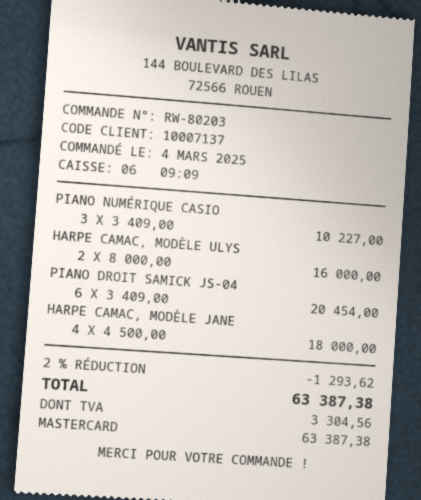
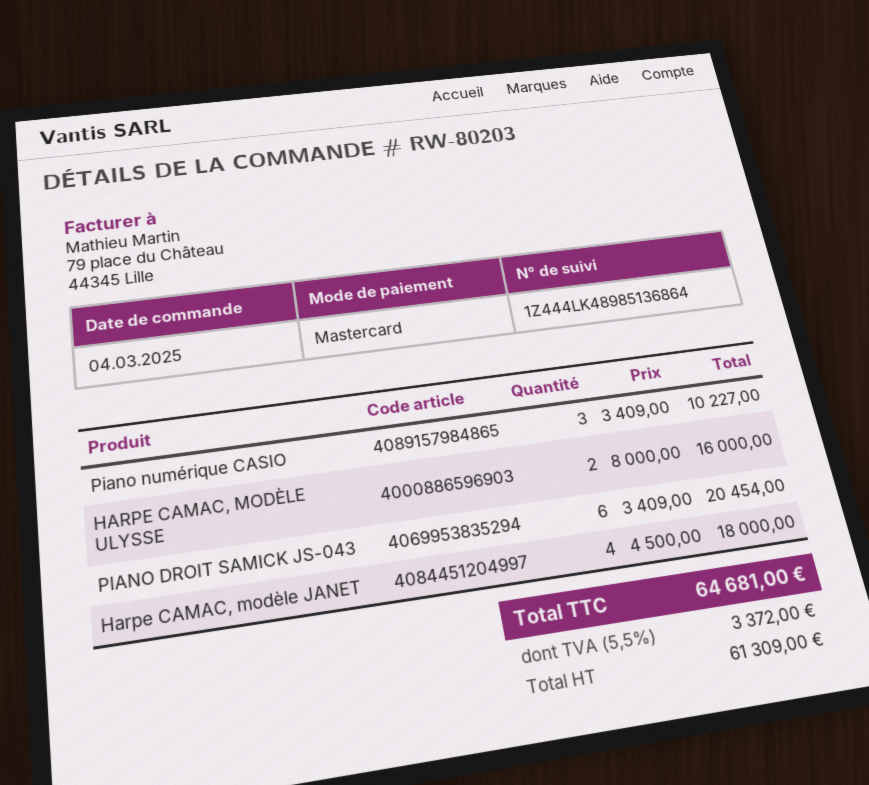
discount: 2% = 1293.62 -> none
tax: 3304.56 -> 3372.00
total: 63387.38 -> 64681.00

